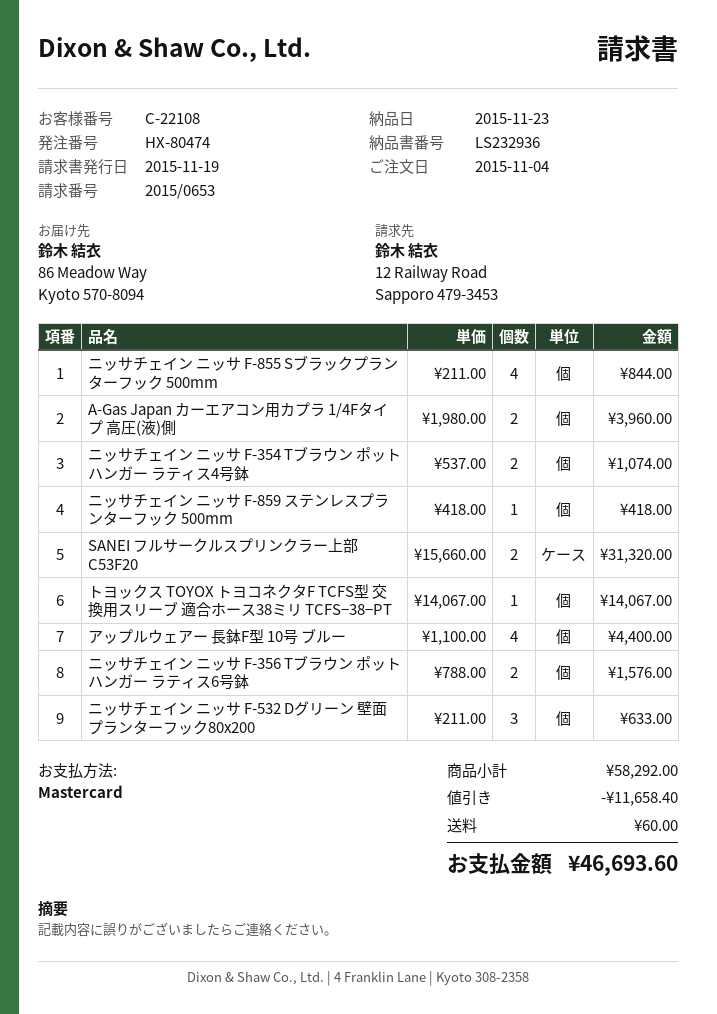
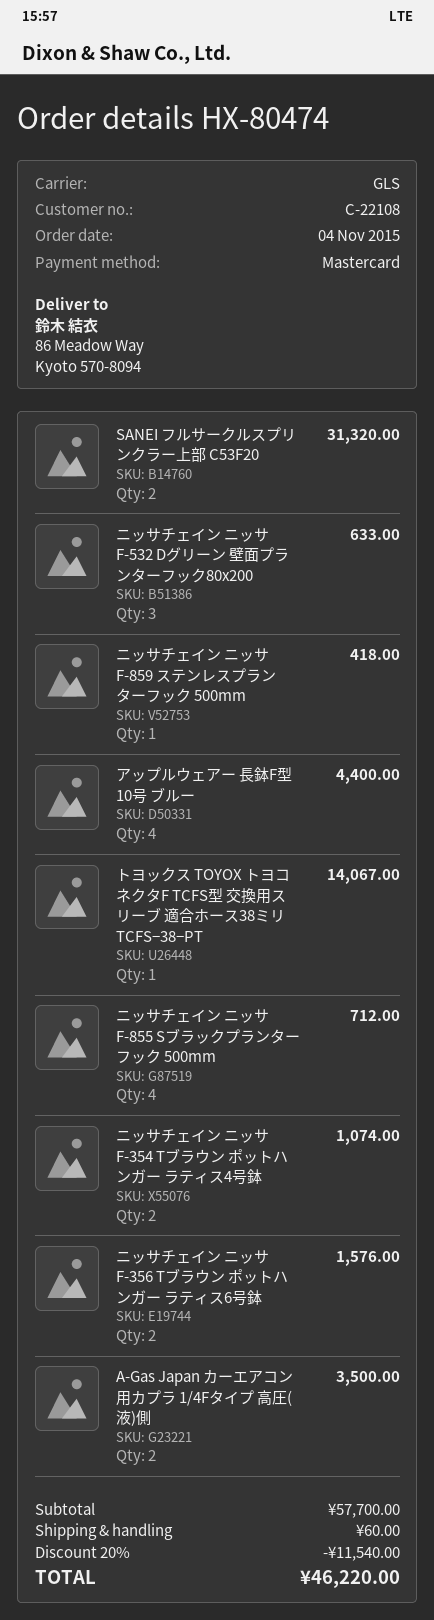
ニッサチェイン ニッサ F-855 Sブラックプランターフック 500mm: 4 for 844.00 -> 4 for 712.00
A-Gas Japan カーエアコン用カプラ 1/4Fタイプ 高圧(液)側: 2 for 3960.00 -> 2 for 3500.00
subtotal: 58292.00 -> 57700.00
discount: 11658.40 -> 11540.00
total: 46693.60 -> 46220.00

